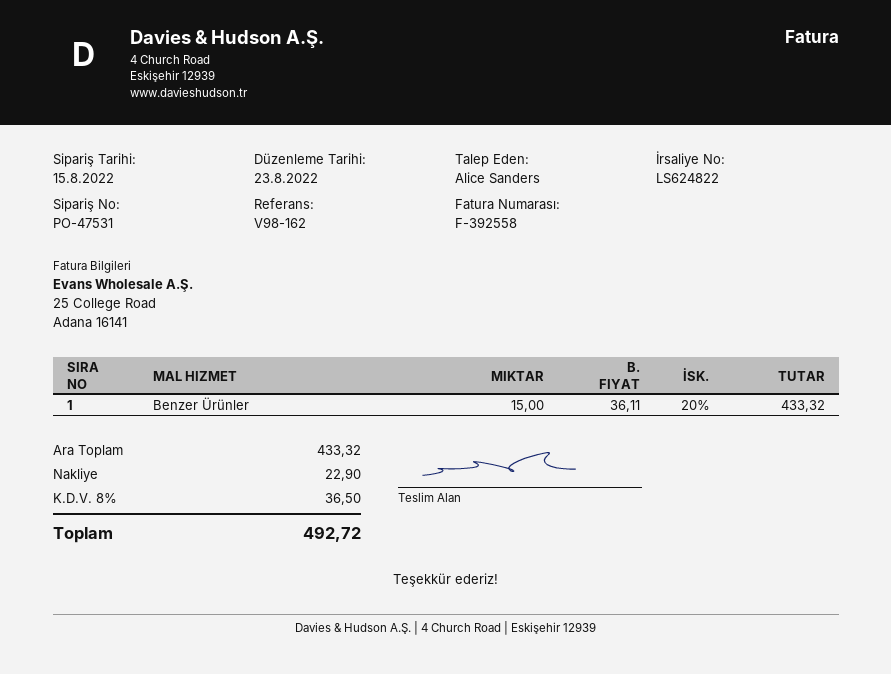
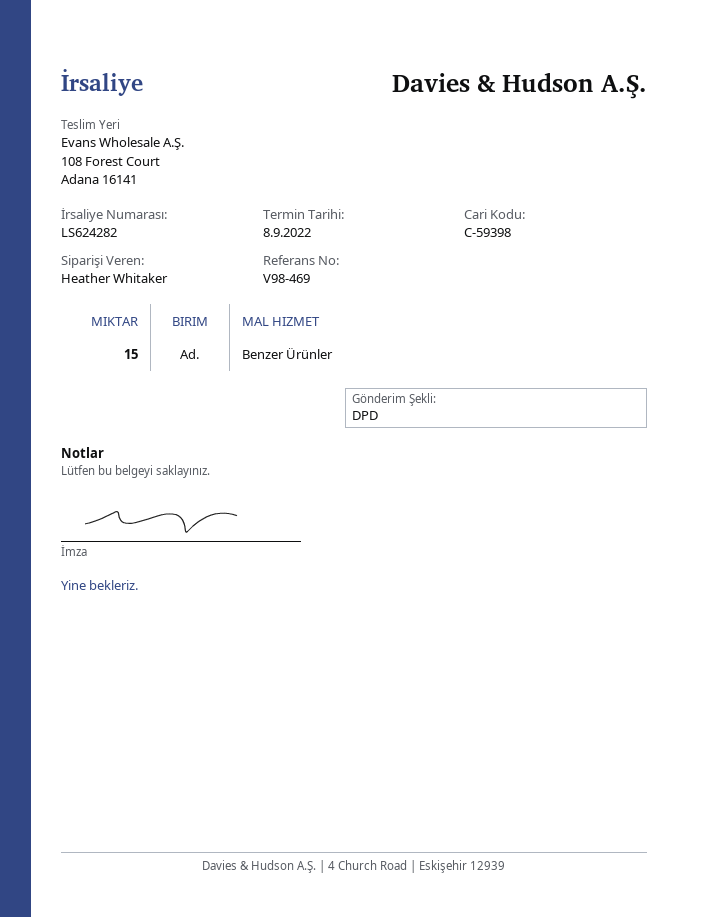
delivery note number: LS624822 -> LS624282
reference: V98-162 -> V98-469
ordered by: Alice Sanders -> Heather Whitaker

